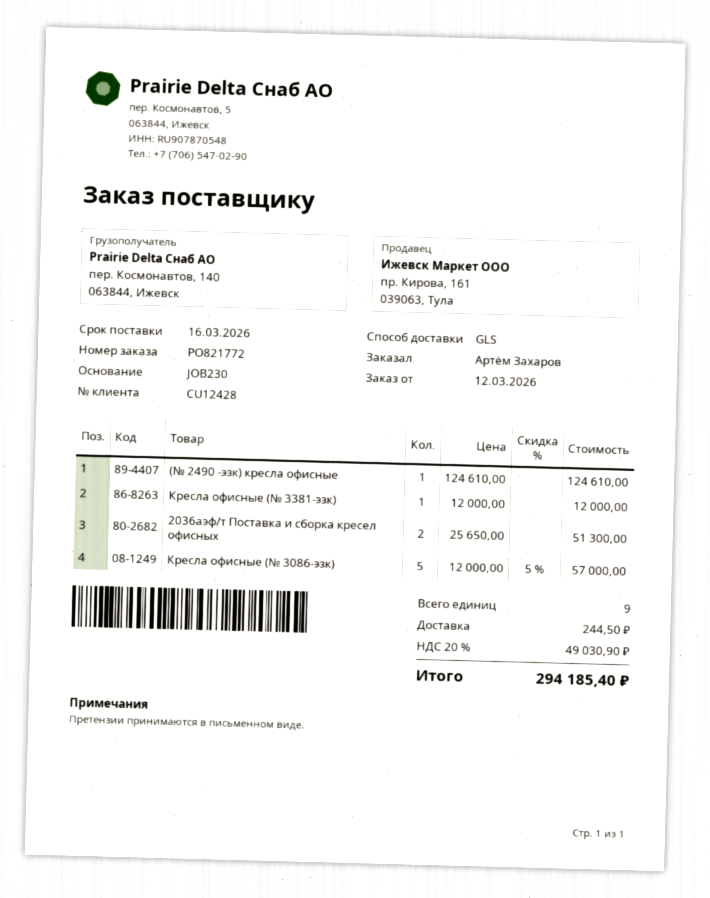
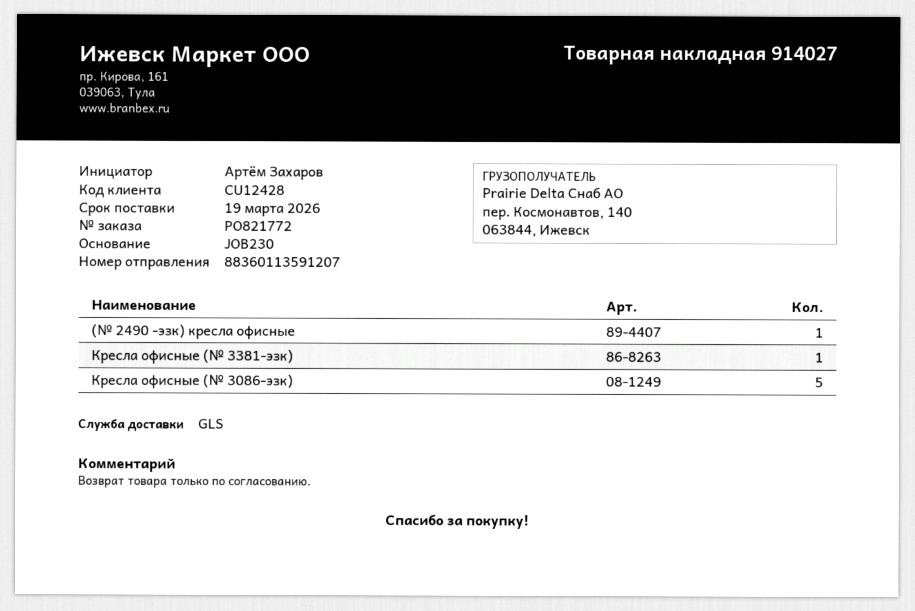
delivery date: 2026-03-16 -> 2026-03-19
2036аэф/т Поставка и сборка кресел офисных: 2 -> none

